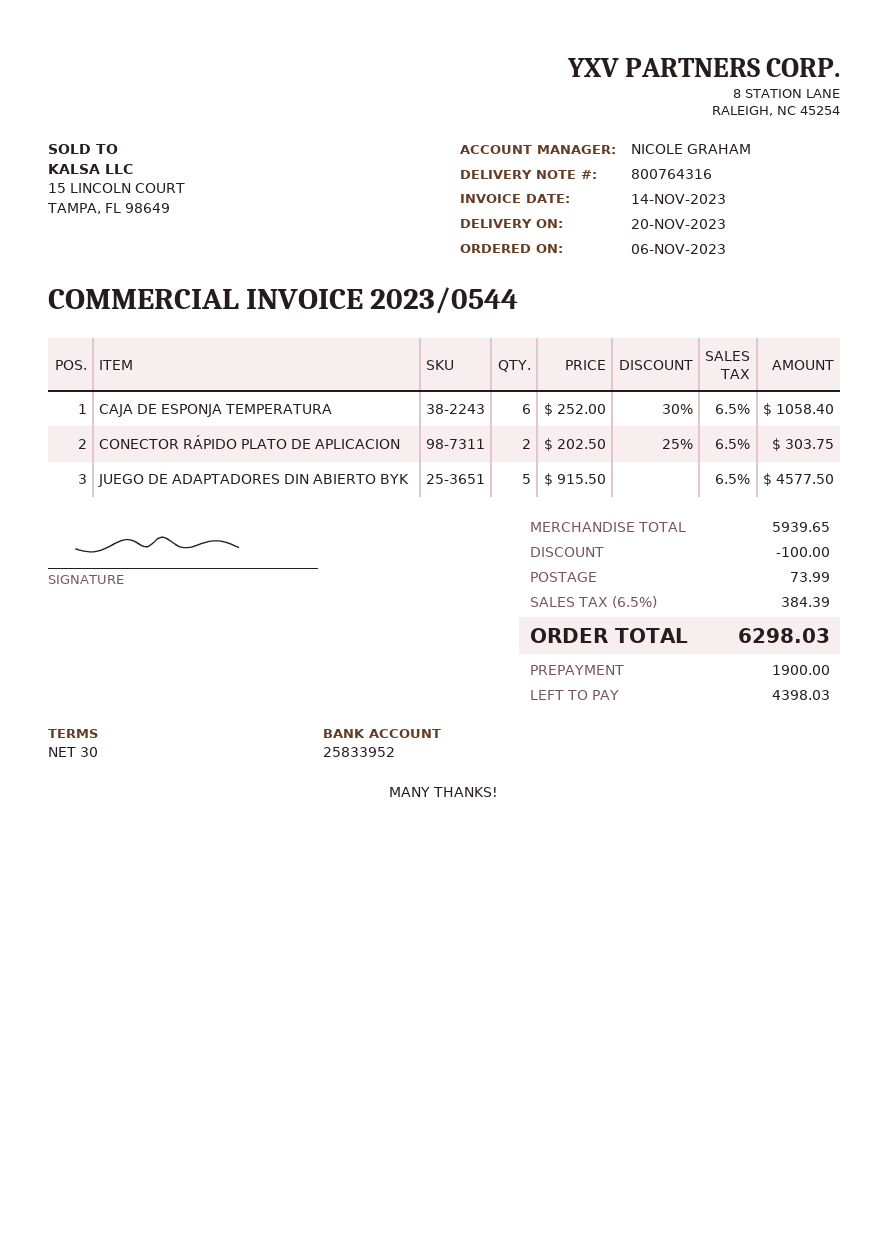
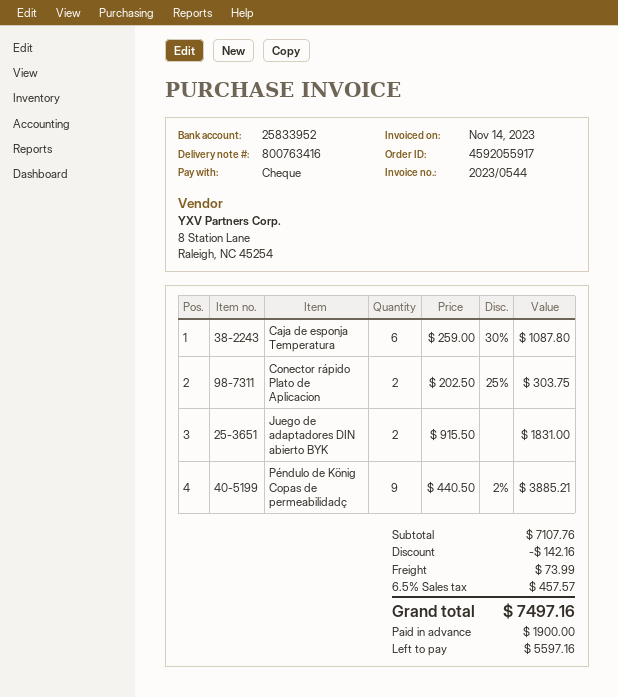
delivery note number: 800764316 -> 800763416
CAJA DE ESPONJA TEMPERATURA: 6 x 252.00 - 30% = 1058.40 -> 6 x 259.00 - 30% = 1087.80
JUEGO DE ADAPTADORES DIN ABIERTO BYK: 5 x 915.50 = 4577.50 -> 2 x 915.50 = 1831.00
Péndulo de König Copas de permeabilidadç: none -> 9 x 440.50 - 2% = 3885.21
subtotal: 5939.65 -> 7107.76
discount: 100.00 -> 142.16
tax: 6.5% = 384.39 -> 6.5% = 457.57
total: 6298.03 -> 7497.16
balance: 4398.03 -> 5597.16

